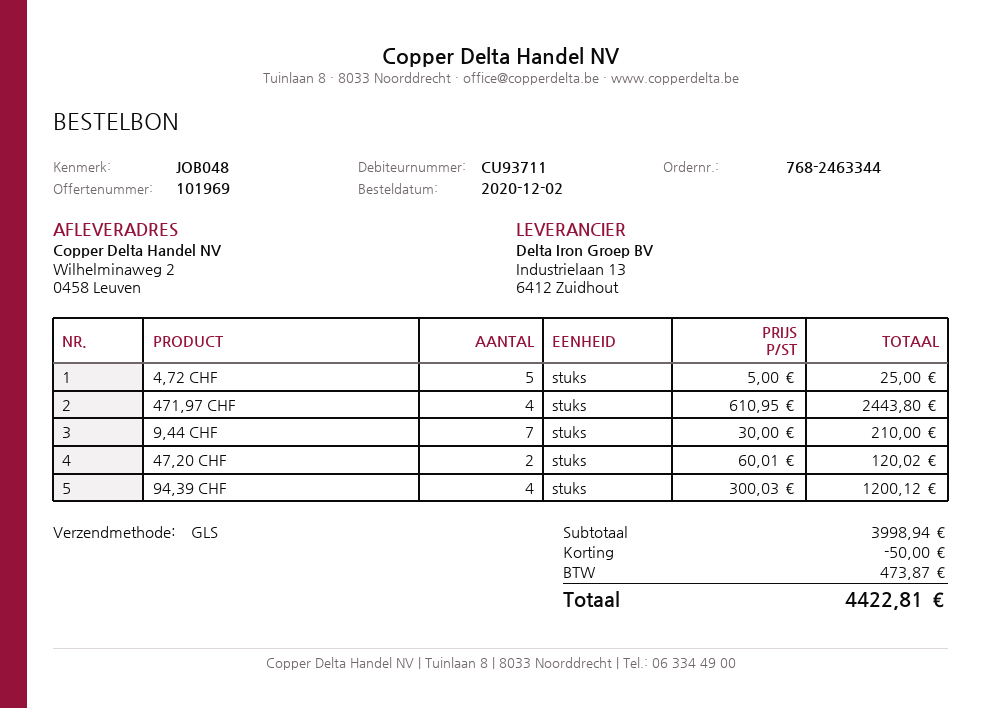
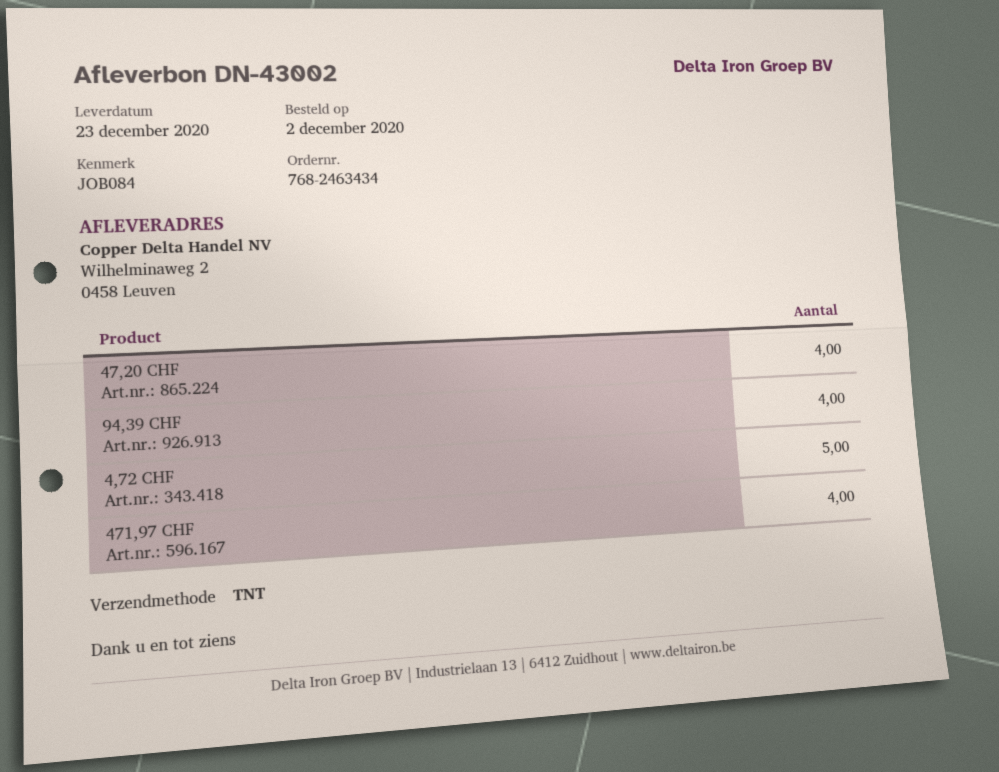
order number: 768-2463344 -> 768-2463434
reference: JOB048 -> JOB084
shipping method: GLS -> TNT
9,44 CHF: 7 -> none
47,20 CHF: 2 -> 4

